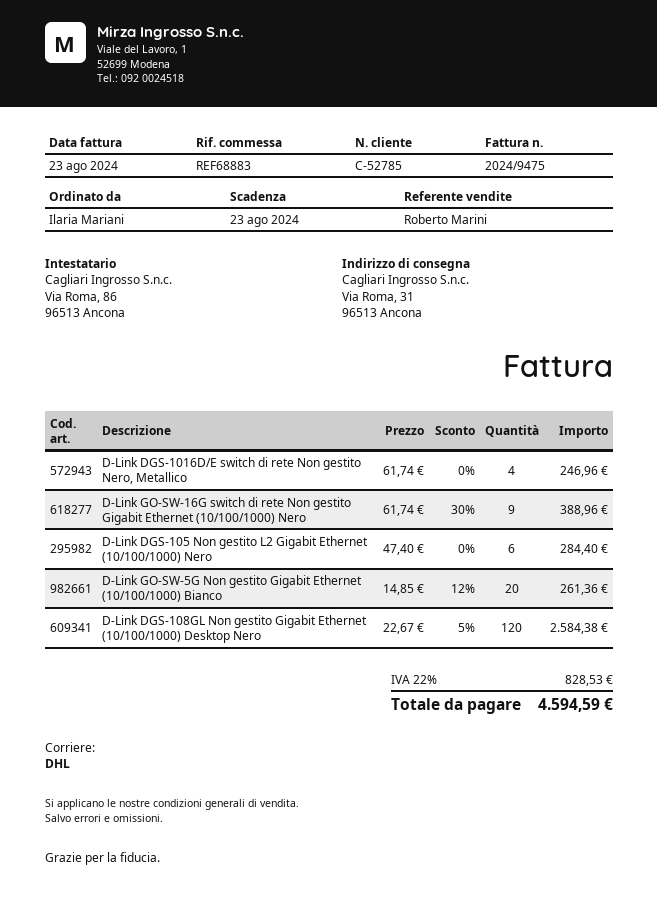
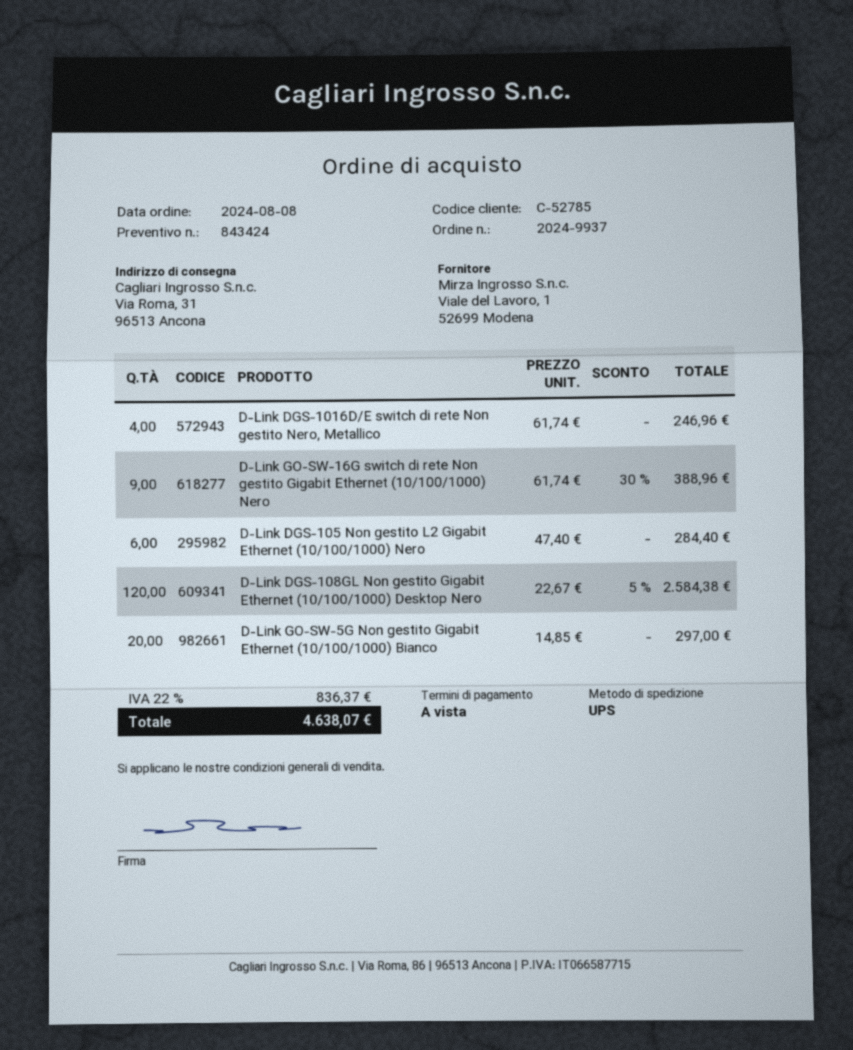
shipping method: DHL -> UPS
D-Link GO-SW-5G Non gestito Gigabit Ethernet (10/100/1000) Bianco: 20 x 14.85 - 12% = 261.36 -> 20 x 14.85 = 297.00
tax: 22% = 828.53 -> 22% = 836.37
total: 4594.59 -> 4638.07

